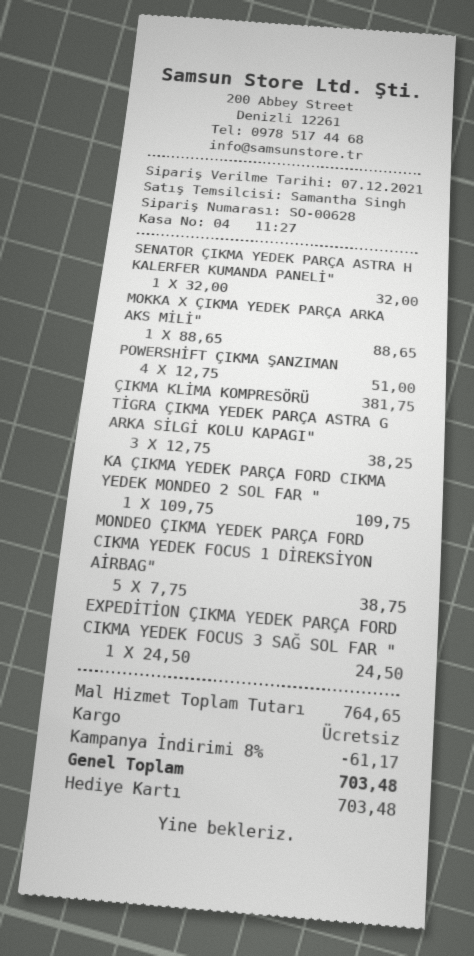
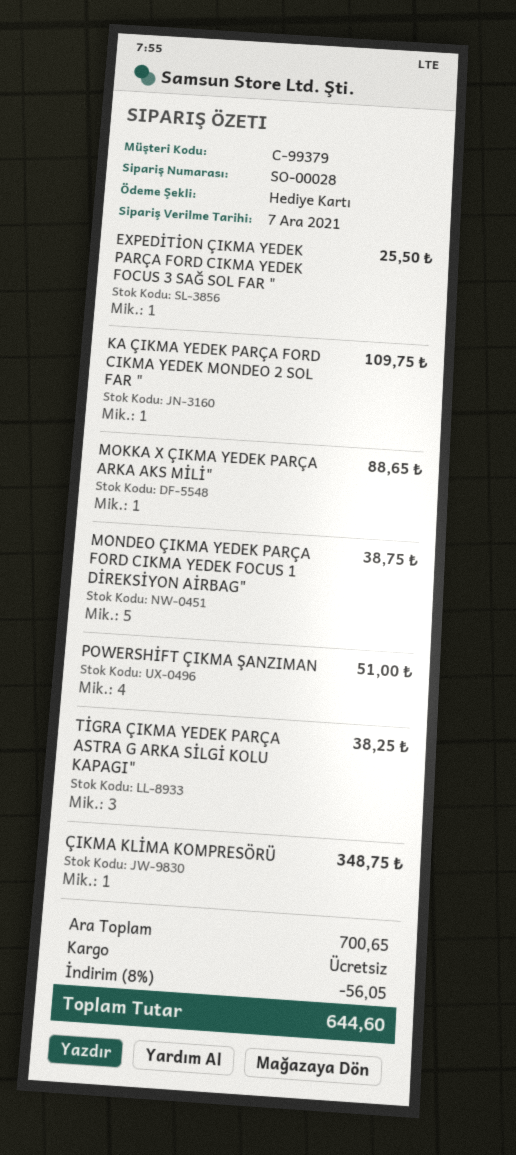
order number: SO-00628 -> SO-00028
SENATOR ÇIKMA YEDEK PARÇA ASTRA H KALERFER KUMANDA PANELİ": 1 for 32.00 -> none
ÇIKMA KLİMA KOMPRESÖRÜ: 1 for 381.75 -> 1 for 348.75
EXPEDİTİON ÇIKMA YEDEK PARÇA FORD CIKMA YEDEK FOCUS 3 SAĞ SOL FAR ": 1 for 24.50 -> 1 for 25.50
subtotal: 764.65 -> 700.65
discount: 8% = 61.17 -> 8% = 56.05
total: 703.48 -> 644.60

